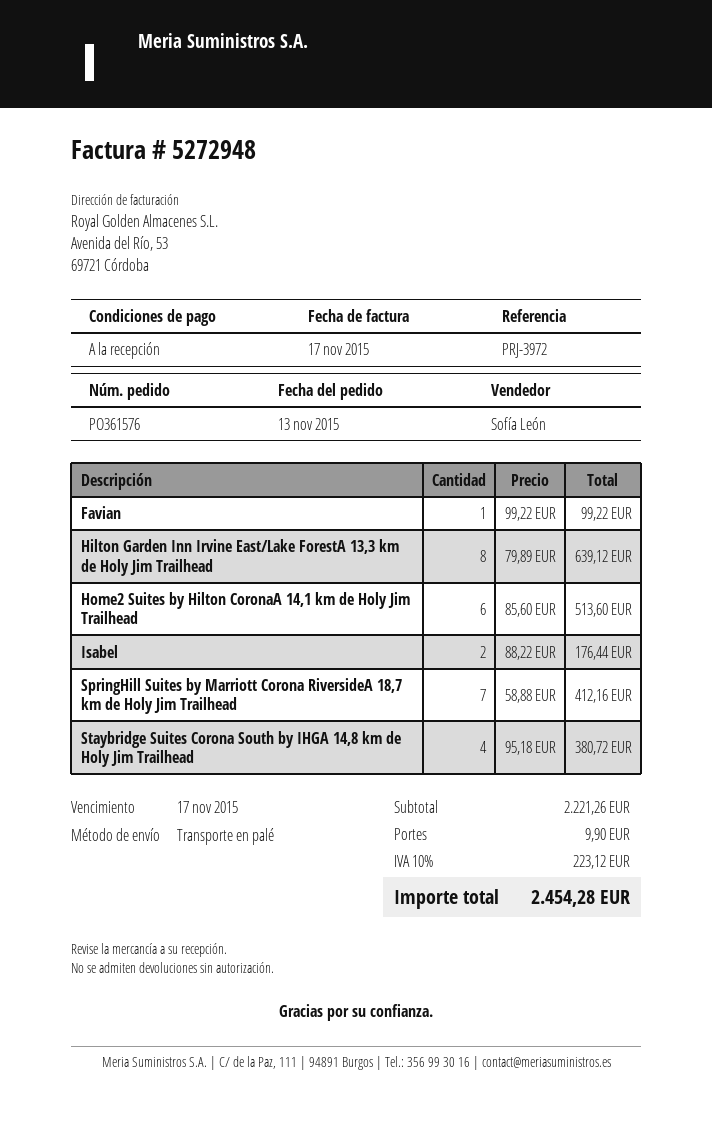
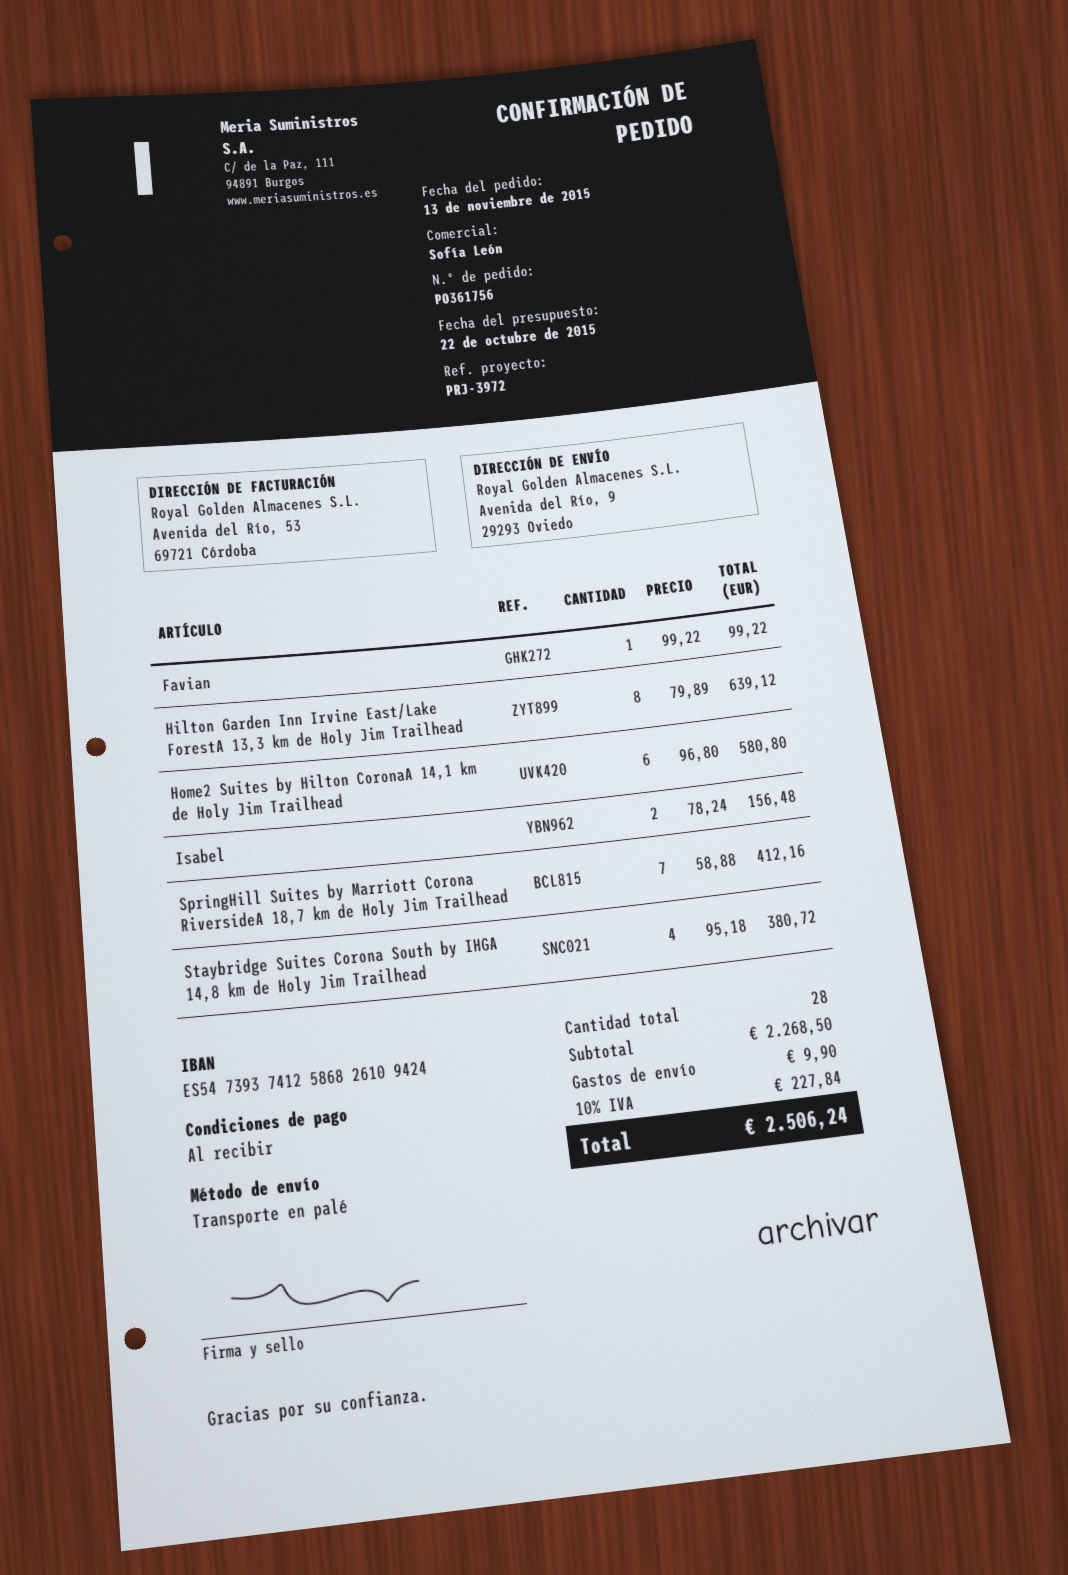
order number: PO361576 -> PO361756
Home2 Suites by Hilton CoronaA 14,1 km de Holy Jim Trailhead: 6 x 85.60 = 513.60 -> 6 x 96.80 = 580.80
Isabel: 2 x 88.22 = 176.44 -> 2 x 78.24 = 156.48
subtotal: 2221.26 -> 2268.50
tax: 10% = 223.12 -> 10% = 227.84
total: 2454.28 -> 2506.24

